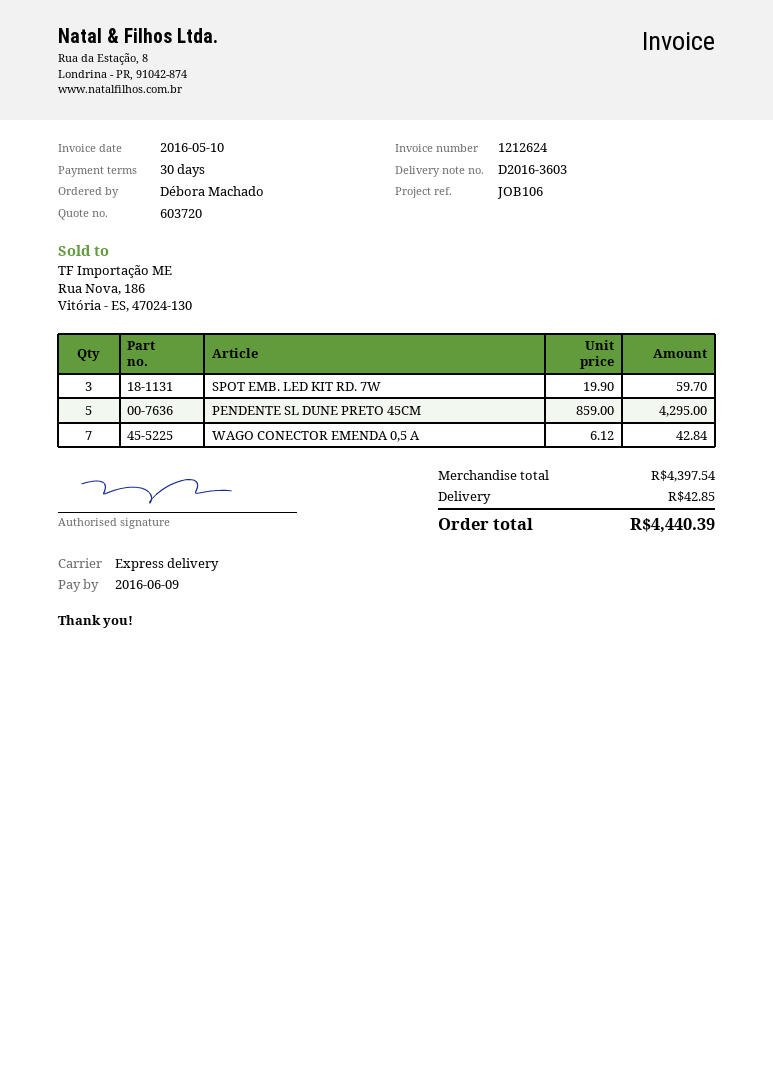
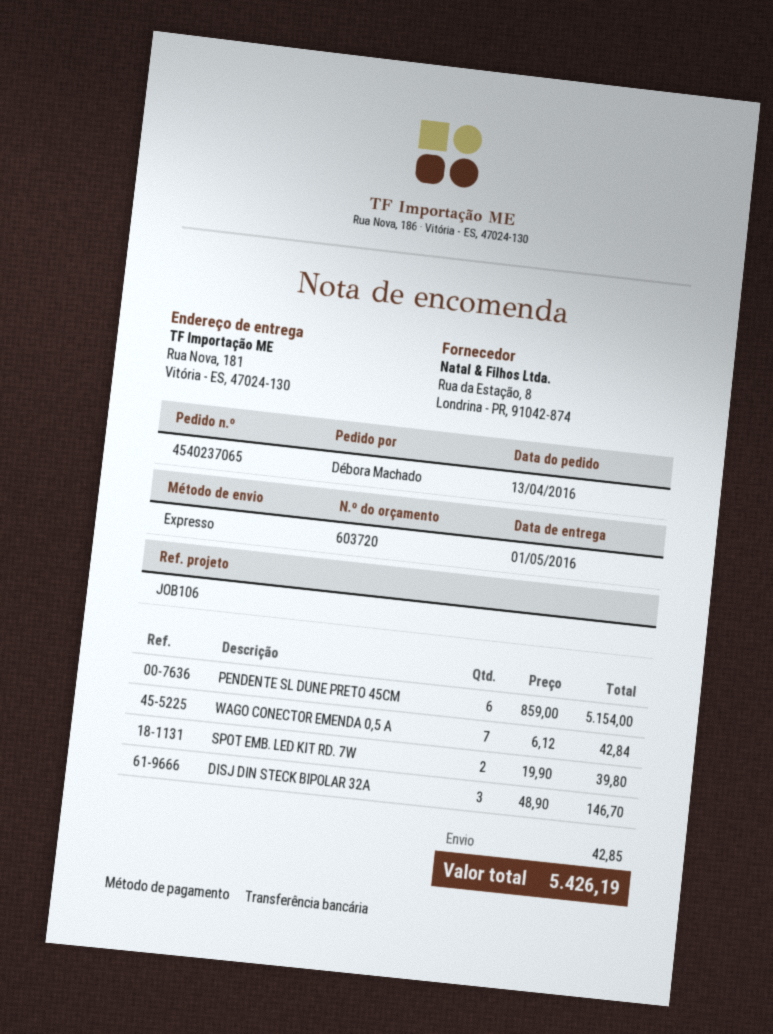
SPOT EMB. LED KIT RD. 7W: 3 x 19.90 = 59.70 -> 2 x 19.90 = 39.80
PENDENTE SL DUNE PRETO 45CM: 5 x 859.00 = 4295.00 -> 6 x 859.00 = 5154.00
DISJ DIN STECK BIPOLAR 32A: none -> 3 x 48.90 = 146.70
total: 4440.39 -> 5426.19

